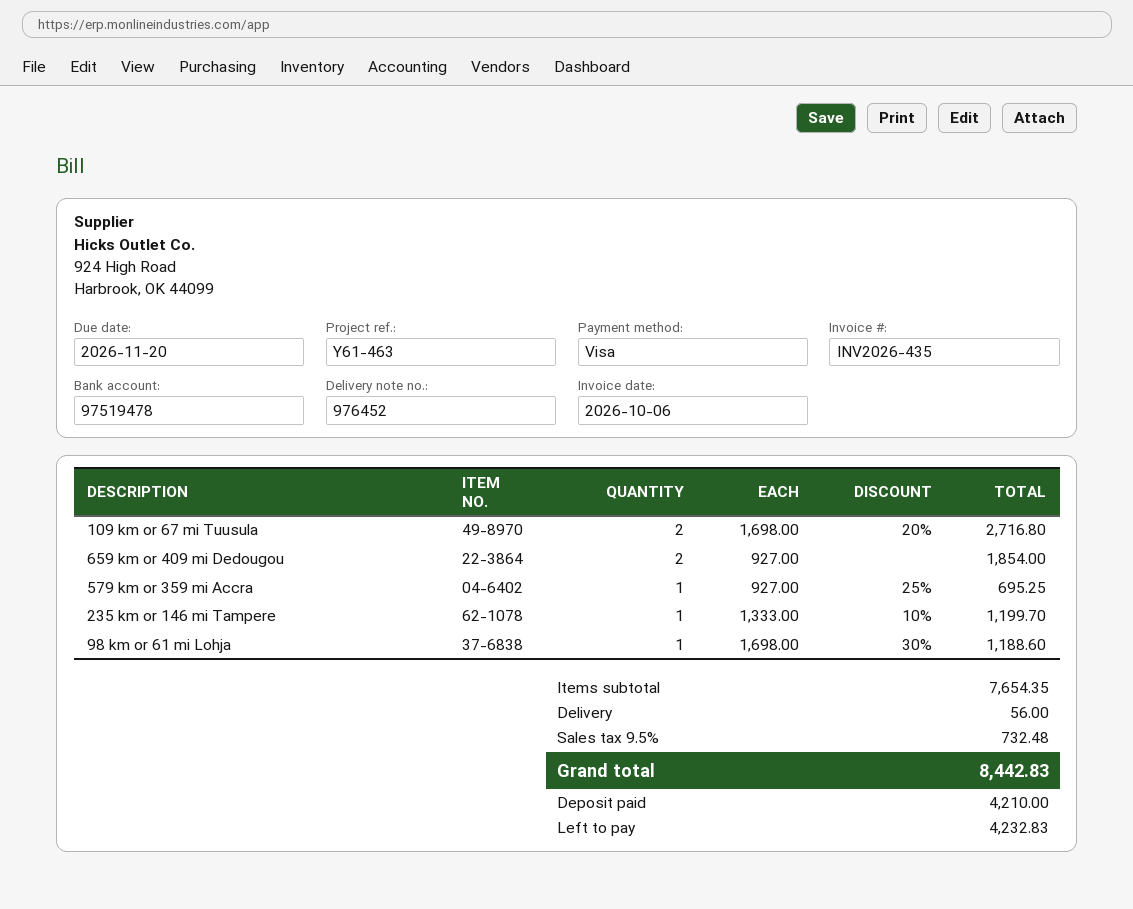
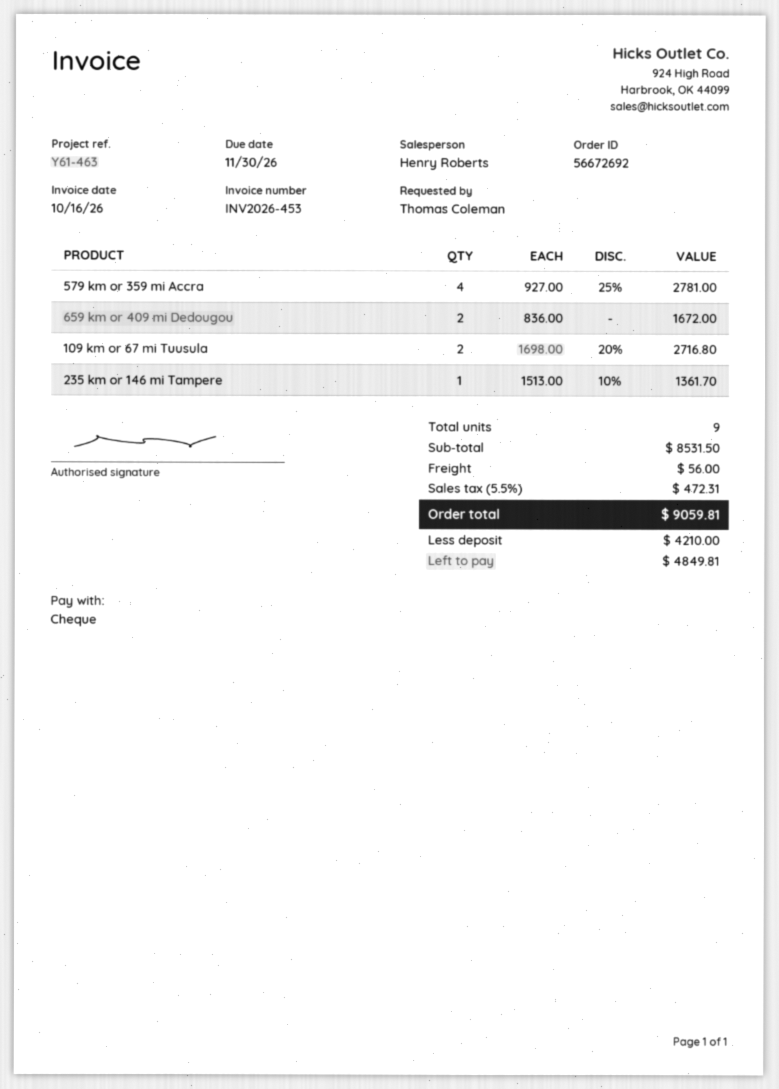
invoice number: INV2026-435 -> INV2026-453
invoice date: 2026-10-06 -> 2026-10-16
due date: 2026-11-20 -> 2026-11-30
payment method: Visa -> cheque
659 km or 409 mi Dedougou: 2 x 927.00 = 1854.00 -> 2 x 836.00 = 1672.00
579 km or 359 mi Accra: 1 x 927.00 - 25% = 695.25 -> 4 x 927.00 - 25% = 2781.00
235 km or 146 mi Tampere: 1 x 1333.00 - 10% = 1199.70 -> 1 x 1513.00 - 10% = 1361.70
98 km or 61 mi Lohja: 1 x 1698.00 - 30% = 1188.60 -> none
subtotal: 7654.35 -> 8531.50
tax: 9.5% = 732.48 -> 5.5% = 472.31
total: 8442.83 -> 9059.81
balance: 4232.83 -> 4849.81

